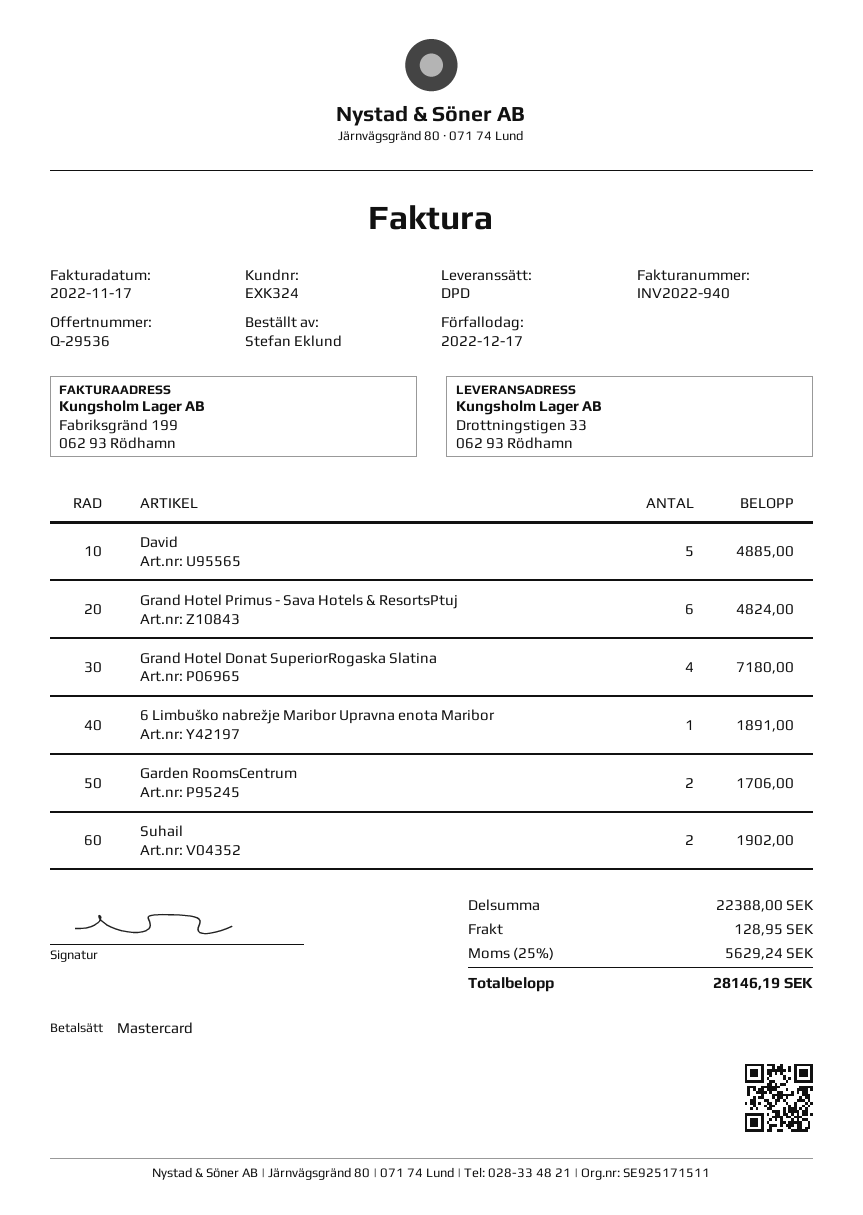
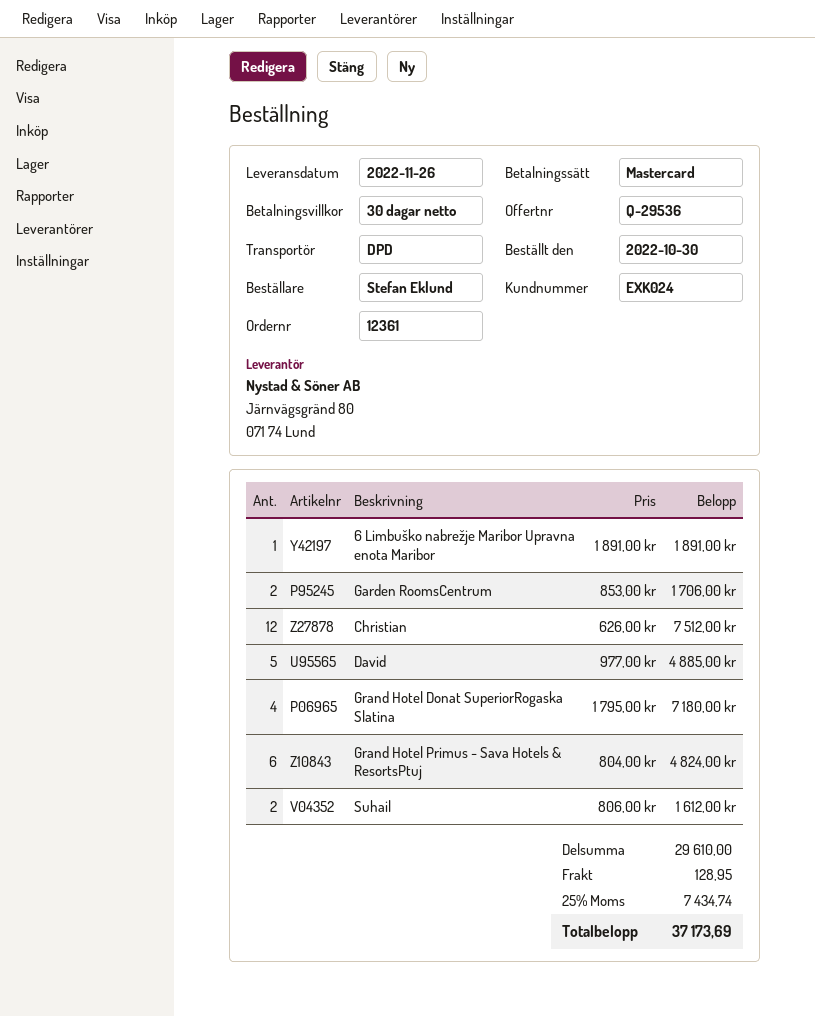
customer number: EXK324 -> EXK024
Suhail: 2 for 1902.00 -> 2 for 1612.00
Christian: none -> 12 for 7512.00
subtotal: 22388.00 -> 29610.00
tax: 25% = 5629.24 -> 25% = 7434.74
total: 28146.19 -> 37173.69

